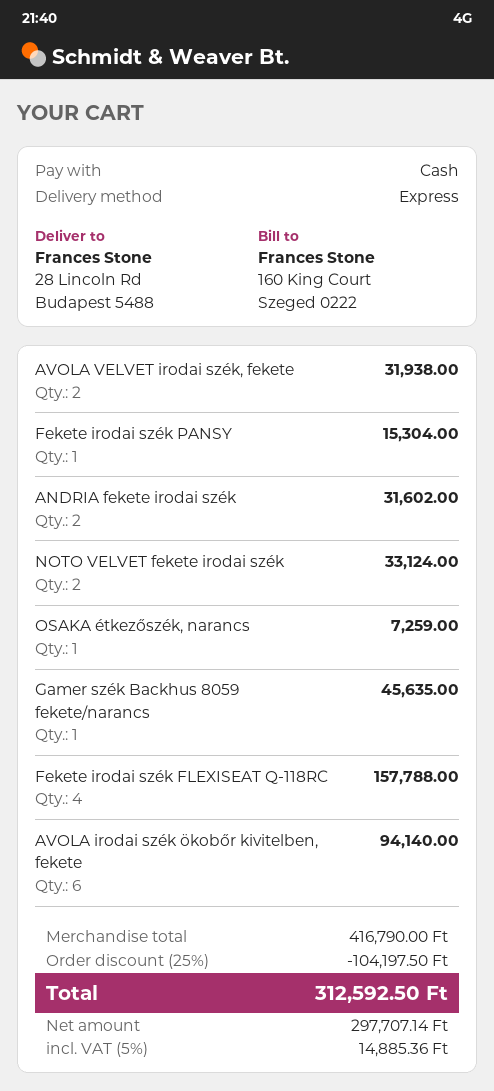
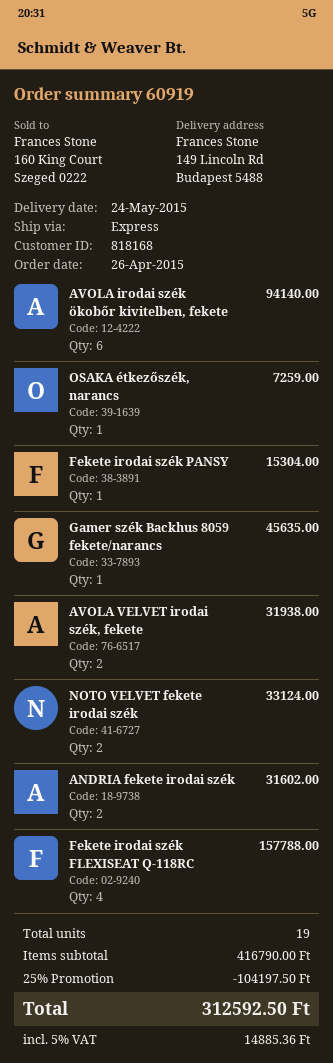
ship to: 28 Lincoln Rd, Budapest 5488 -> 149 Lincoln Rd, Budapest 5488

